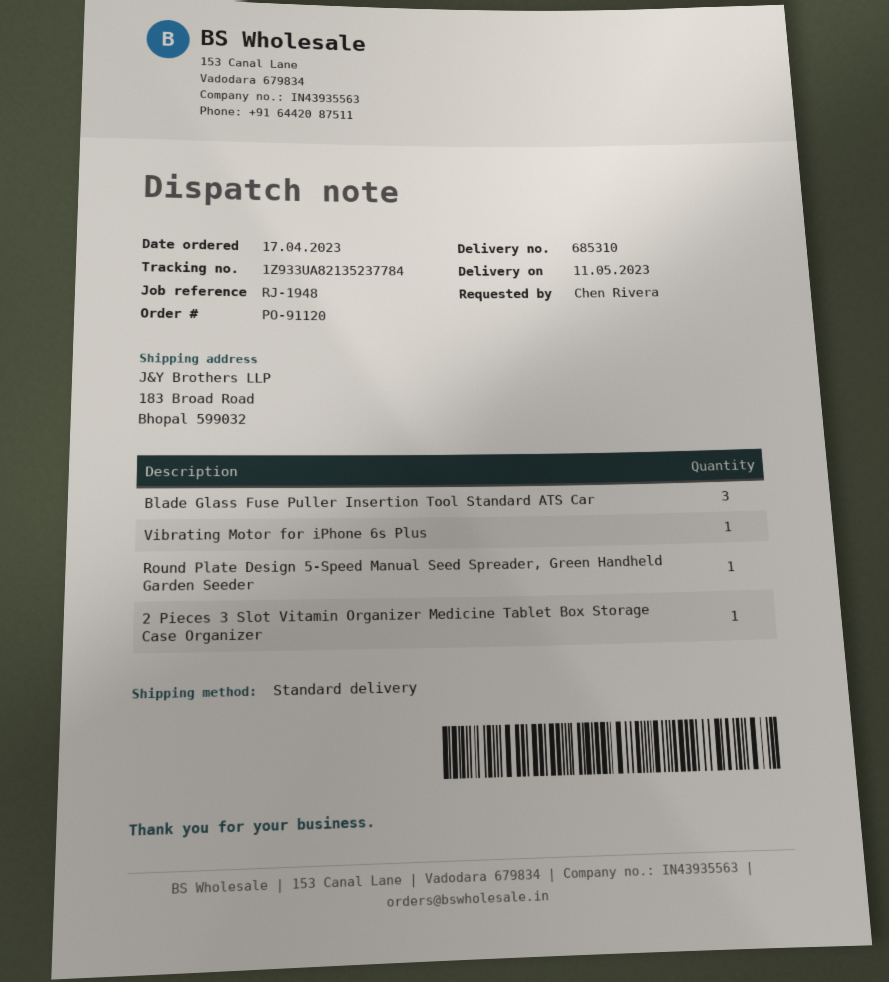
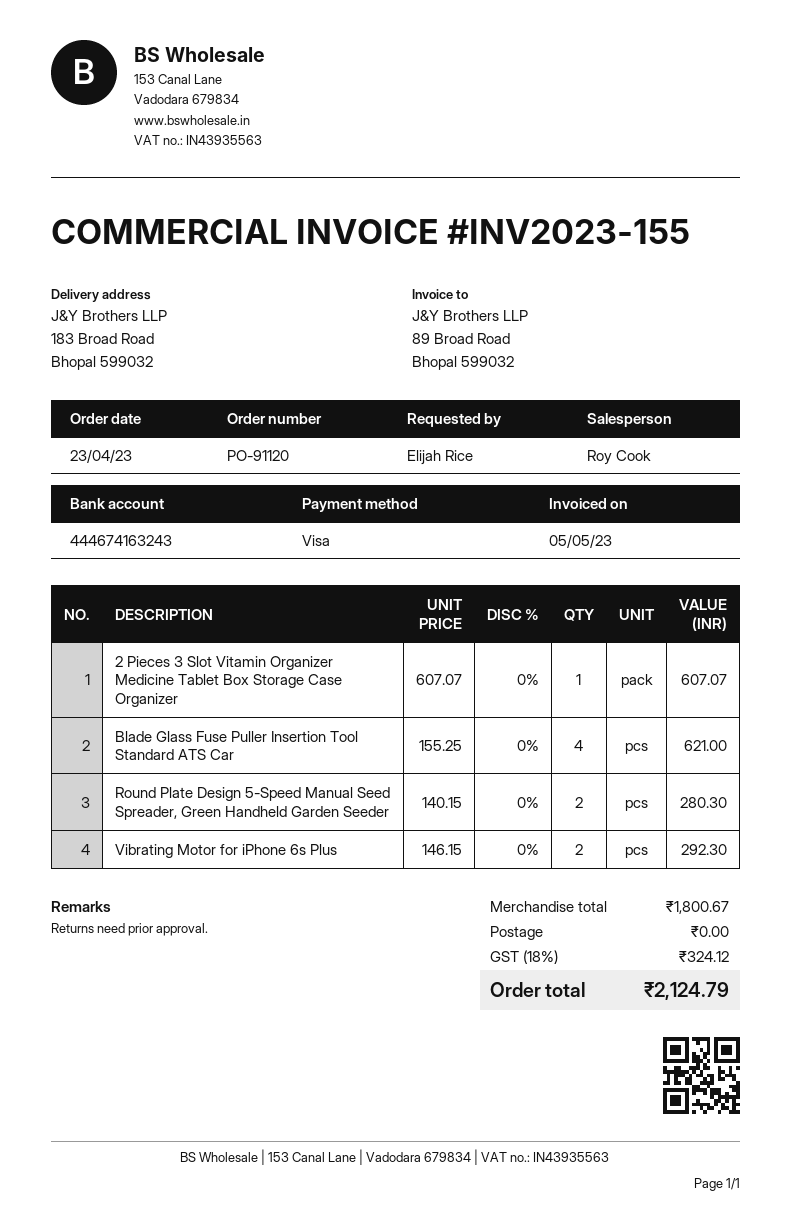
order date: 2023-04-17 -> 2023-04-23
ordered by: Chen Rivera -> Elijah Rice
Blade Glass Fuse Puller Insertion Tool Standard ATS Car: 3 -> 4
Vibrating Motor for iPhone 6s Plus: 1 -> 2
Round Plate Design 5-Speed Manual Seed Spreader, Green Handheld Garden Seeder: 1 -> 2

